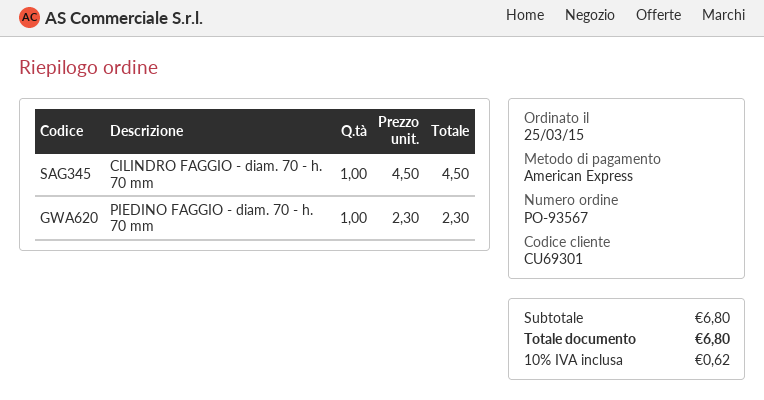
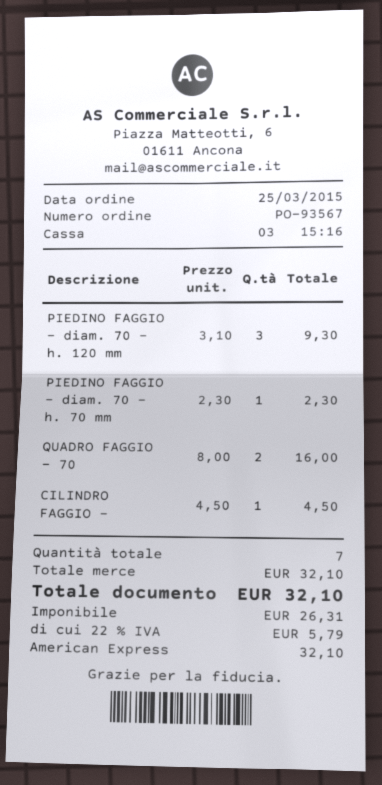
PIEDINO FAGGIO - diam. 70 - h. 120 mm: none -> 3 x 3.10 = 9.30
QUADRO FAGGIO - 70: none -> 2 x 8.00 = 16.00
subtotal: 6.80 -> 32.10
tax: 10% = 0.62 -> 22% = 5.79
total: 6.80 -> 32.10

